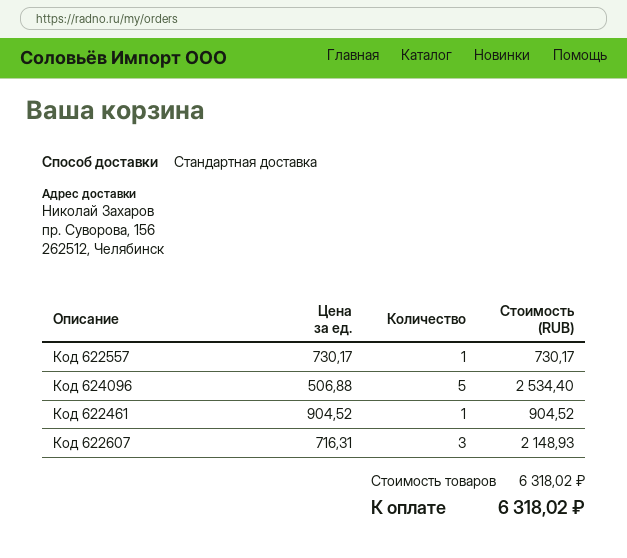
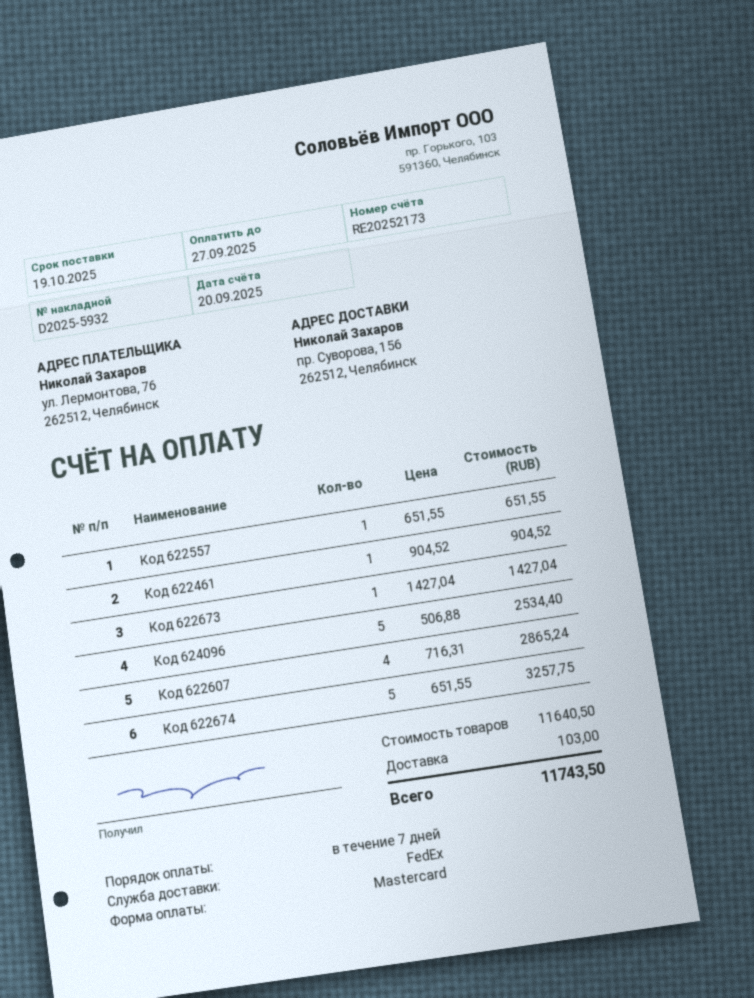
shipping method: standard -> FedEx
Код 622557: 1 x 730.17 = 730.17 -> 1 x 651.55 = 651.55
Код 622607: 3 x 716.31 = 2148.93 -> 4 x 716.31 = 2865.24
Код 622673: none -> 1 x 1427.04 = 1427.04
Код 622674: none -> 5 x 651.55 = 3257.75
subtotal: 6318.02 -> 11640.50
shipping: none -> 103.00
total: 6318.02 -> 11743.50

